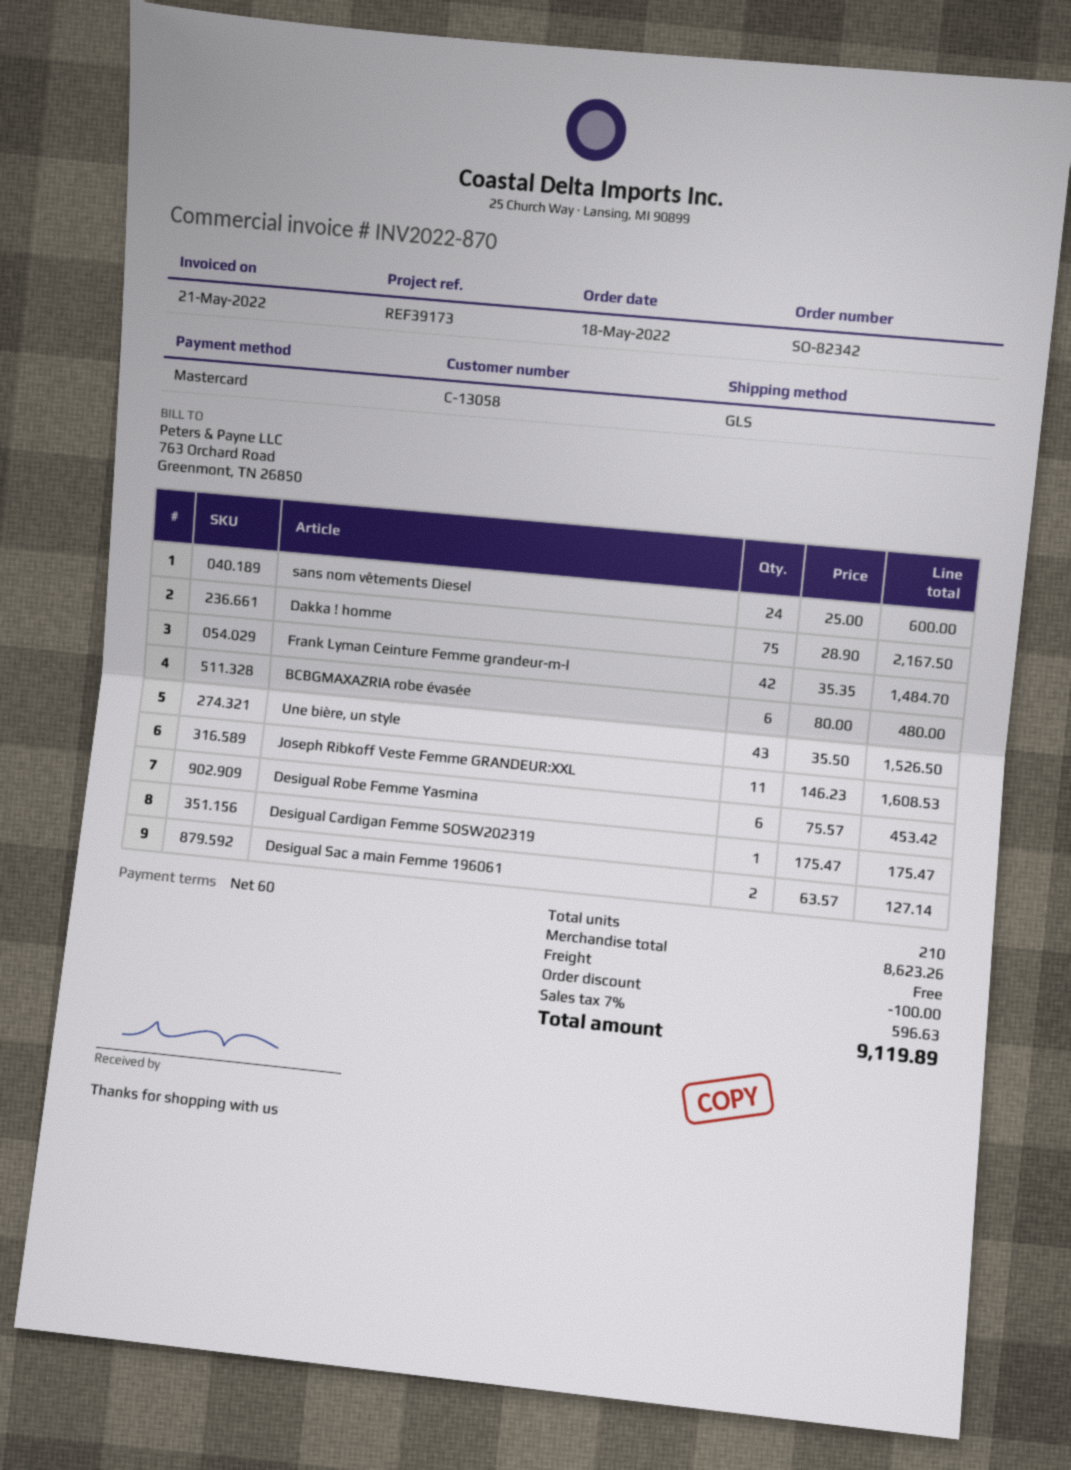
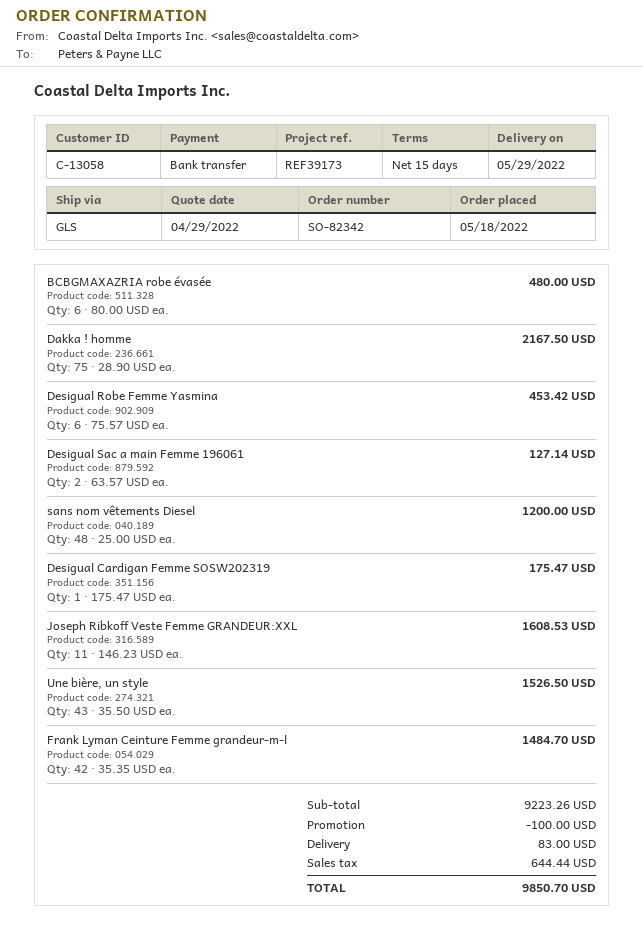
payment terms: 60 days -> 15 days
payment method: Mastercard -> bank transfer
sans nom vêtements Diesel: 24 x 25.00 = 600.00 -> 48 x 25.00 = 1200.00
subtotal: 8623.26 -> 9223.26
shipping: 0.00 -> 83.00
tax: 596.63 -> 644.44
total: 9119.89 -> 9850.70

